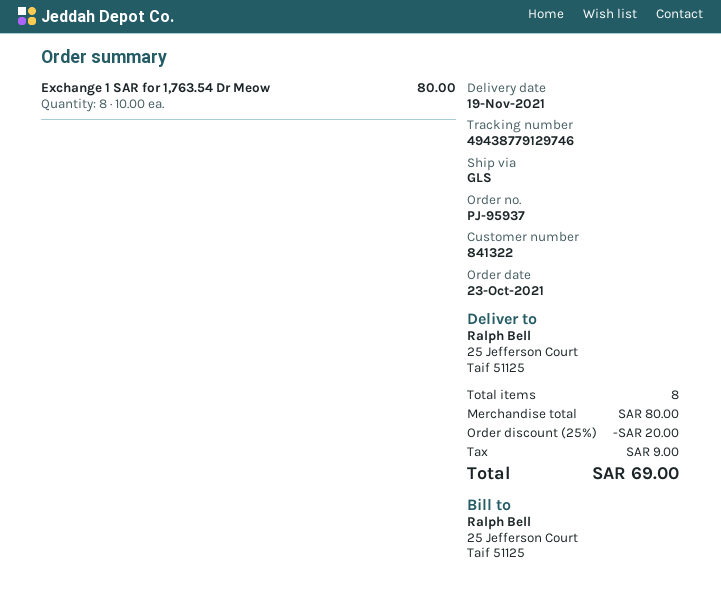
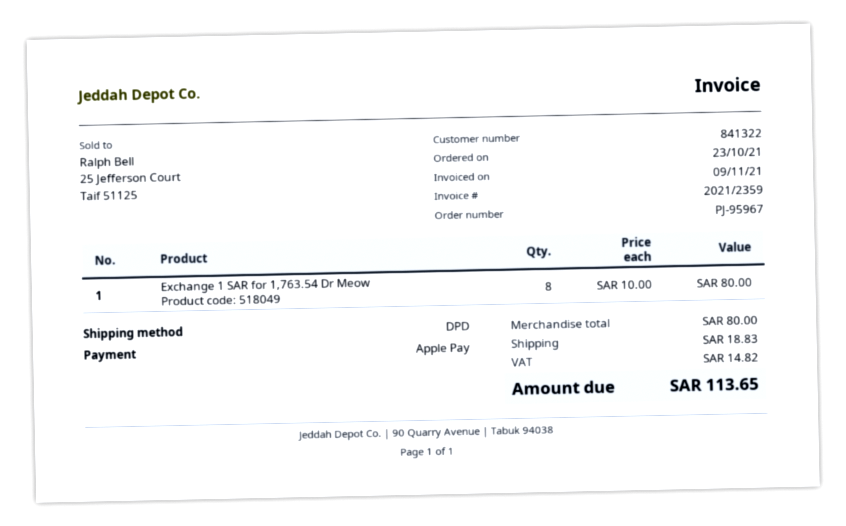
order number: PJ-95937 -> PJ-95967
shipping method: GLS -> DPD
discount: 25% = 20.00 -> none
shipping: none -> 18.83
tax: 9.00 -> 14.82
total: 69.00 -> 113.65

